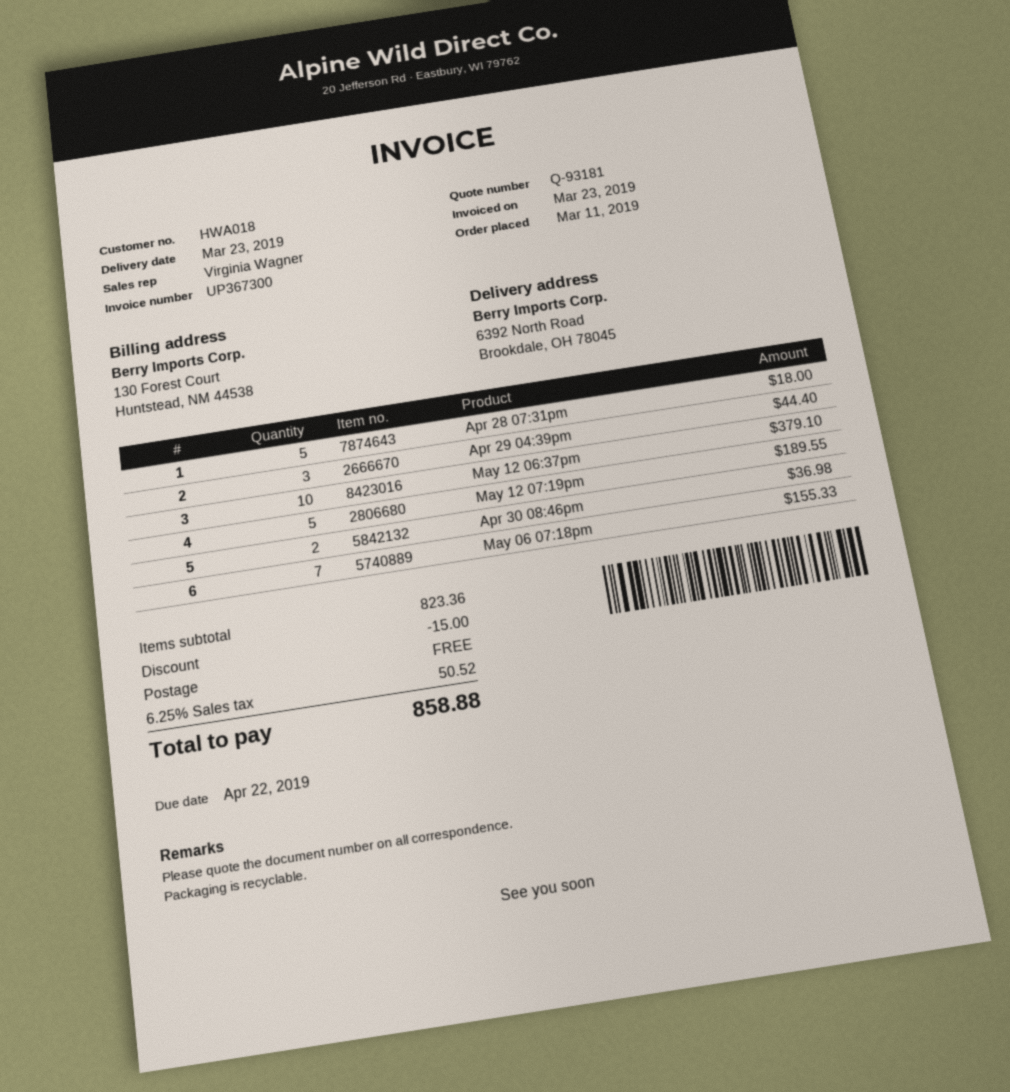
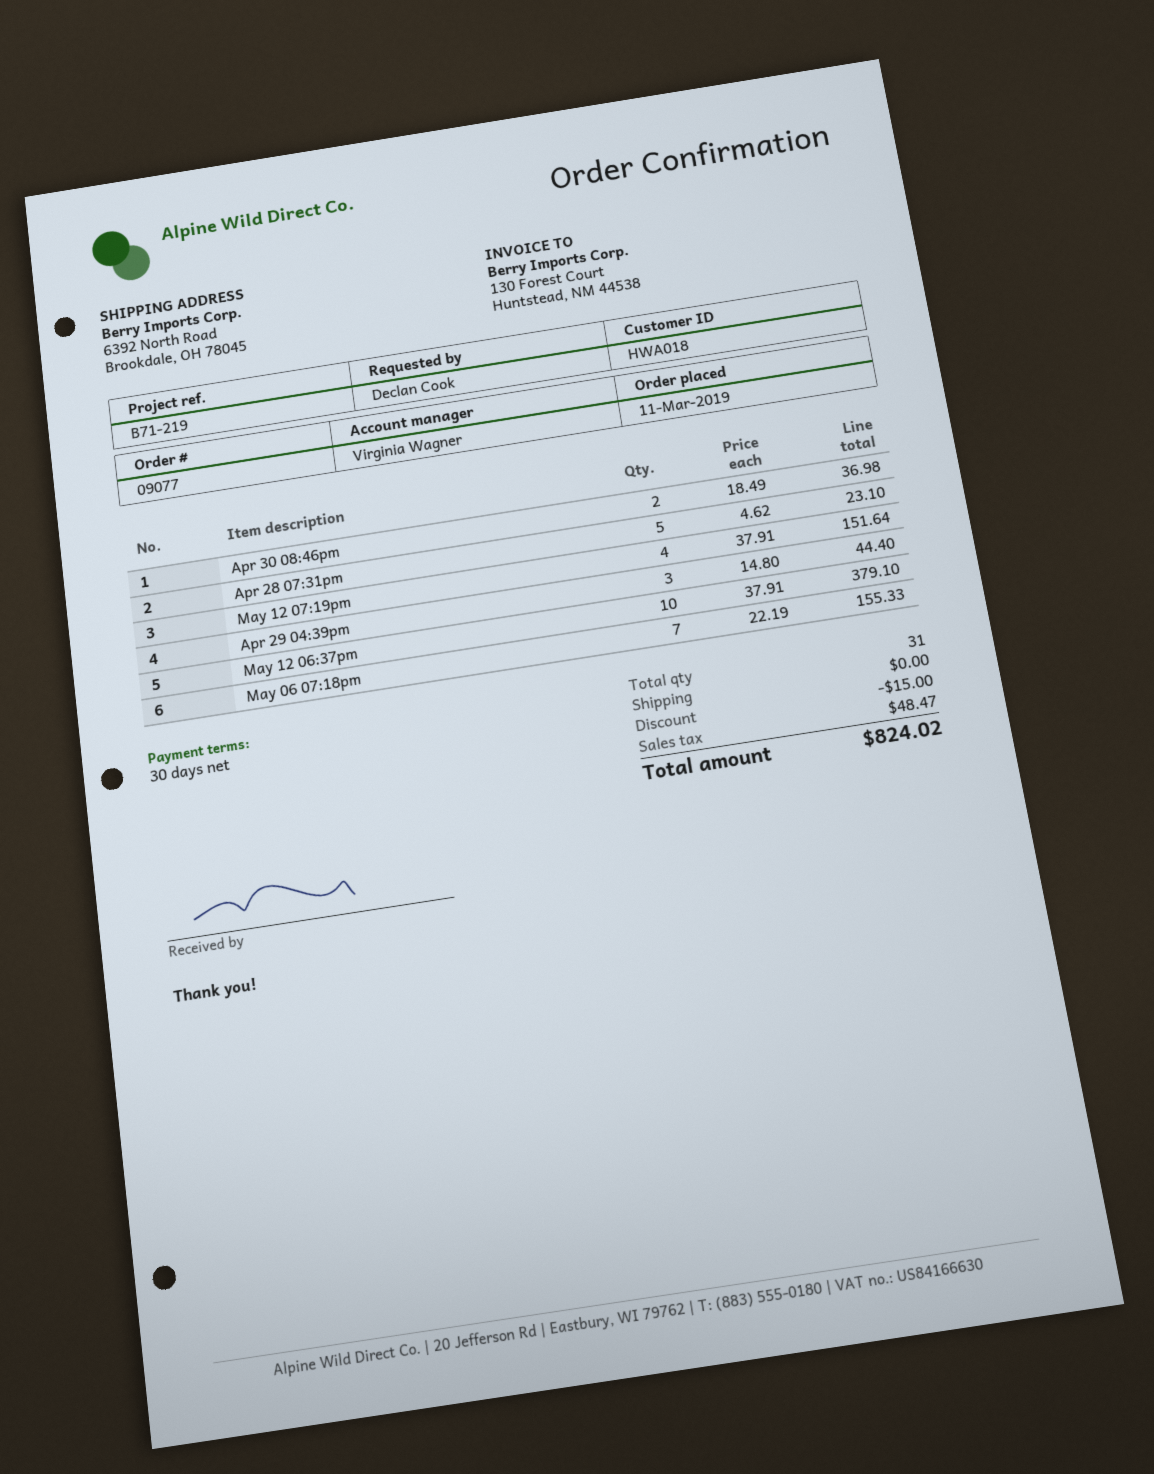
Apr 28 07:31pm: 5 for 18.00 -> 5 for 23.10
May 12 07:19pm: 5 for 189.55 -> 4 for 151.64
tax: 50.52 -> 48.47
total: 858.88 -> 824.02

